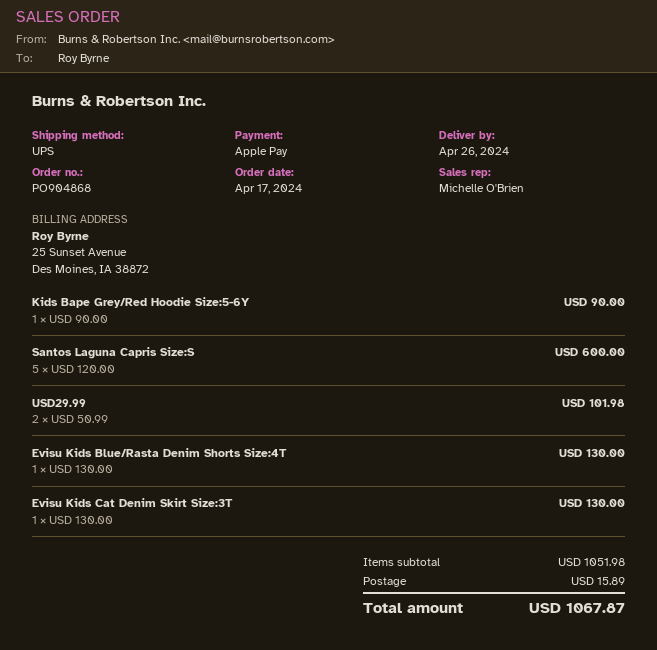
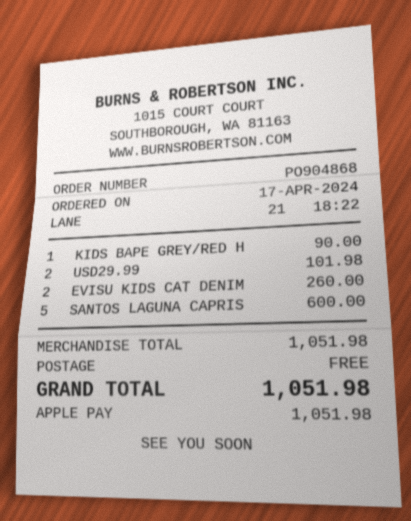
Evisu Kids Blue/Rasta Denim Shorts Size:4T: 1 for 130.00 -> none
Evisu Kids Cat Denim Skirt Size:3T: 1 for 130.00 -> 2 for 260.00
shipping: 15.89 -> 0.00
total: 1067.87 -> 1051.98

